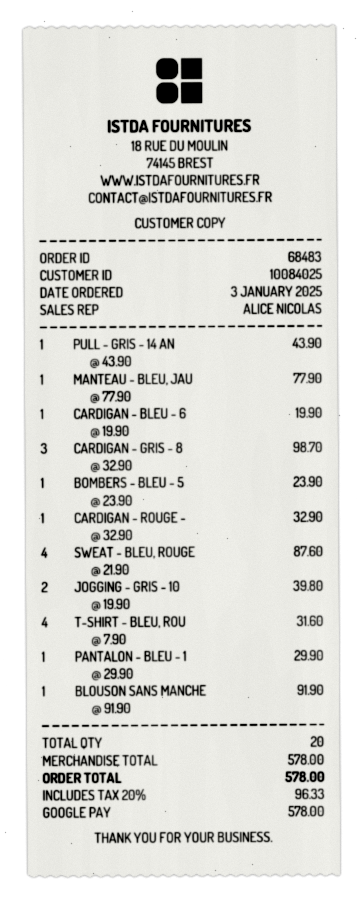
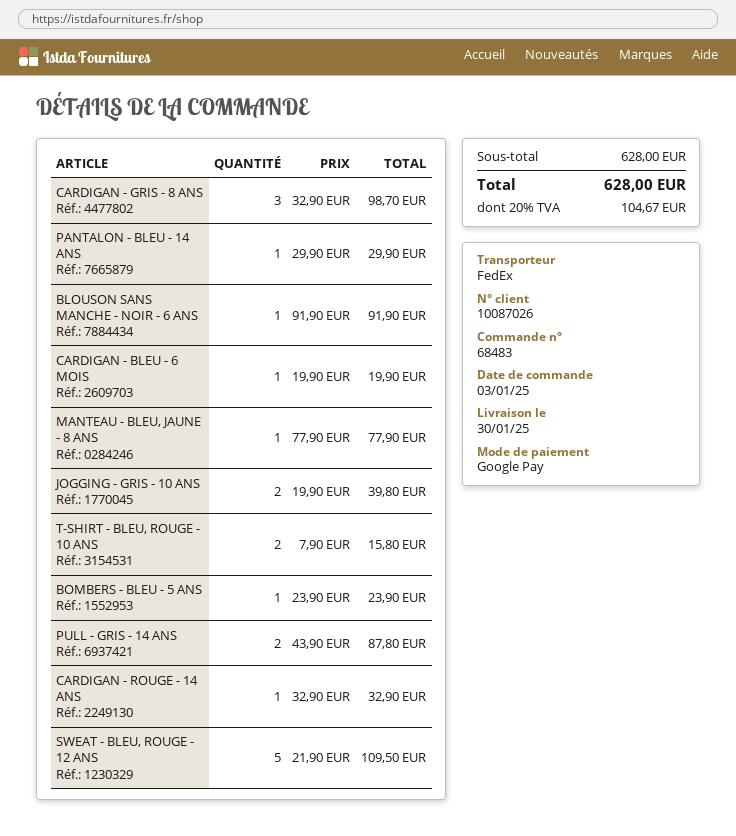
customer number: 10084025 -> 10087026
PULL - GRIS - 14 AN: 1 x 43.90 = 43.90 -> 2 x 43.90 = 87.80
SWEAT - BLEU, ROUGE: 4 x 21.90 = 87.60 -> 5 x 21.90 = 109.50
T-SHIRT - BLEU, ROU: 4 x 7.90 = 31.60 -> 2 x 7.90 = 15.80
subtotal: 578.00 -> 628.00
tax: 20% = 96.33 -> 20% = 104.67
total: 578.00 -> 628.00

